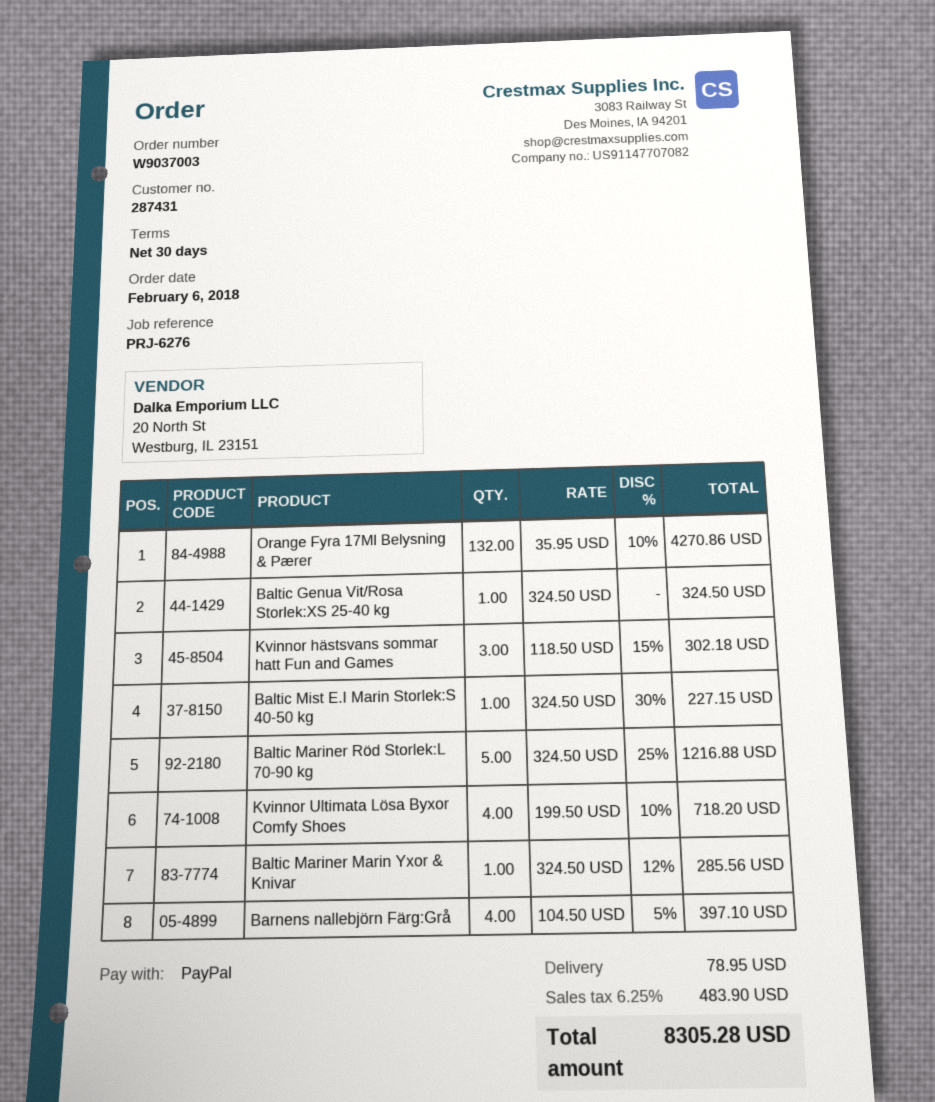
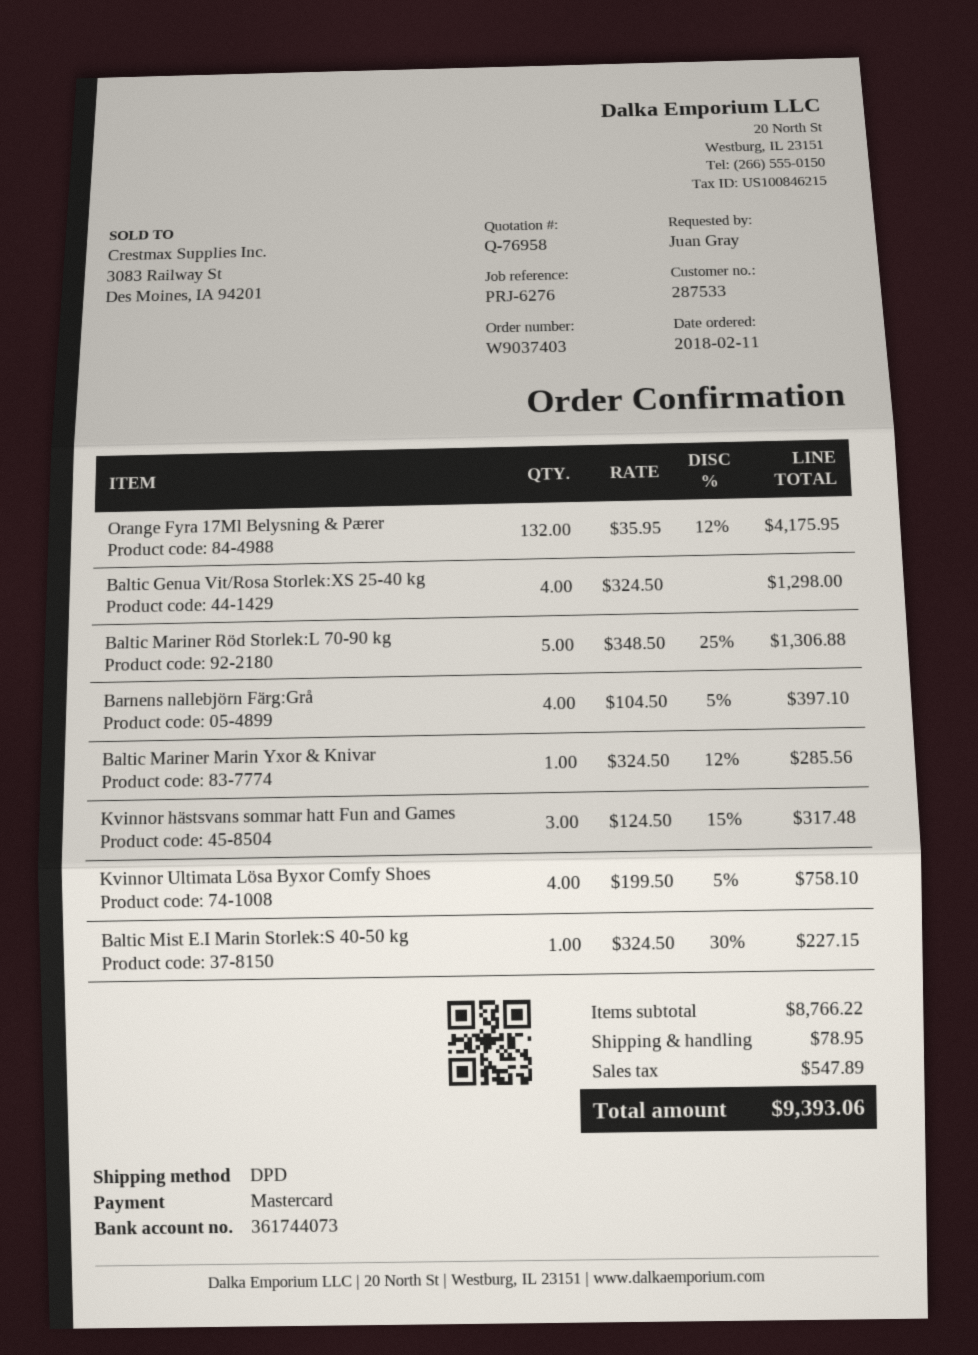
order number: W9037003 -> W9037403
order date: 2018-02-06 -> 2018-02-11
customer number: 287431 -> 287533
payment method: PayPal -> Mastercard
Orange Fyra 17Ml Belysning & Pærer: 132 x 35.95 - 10% = 4270.86 -> 132 x 35.95 - 12% = 4175.95
Baltic Genua Vit/Rosa Storlek:XS 25-40 kg: 1 x 324.50 = 324.50 -> 4 x 324.50 = 1298.00
Kvinnor hästsvans sommar hatt Fun and Games: 3 x 118.50 - 15% = 302.18 -> 3 x 124.50 - 15% = 317.48
Baltic Mariner Röd Storlek:L 70-90 kg: 5 x 324.50 - 25% = 1216.88 -> 5 x 348.50 - 25% = 1306.88
Kvinnor Ultimata Lösa Byxor Comfy Shoes: 4 x 199.50 - 10% = 718.20 -> 4 x 199.50 - 5% = 758.10
tax: 483.90 -> 547.89
total: 8305.28 -> 9393.06

